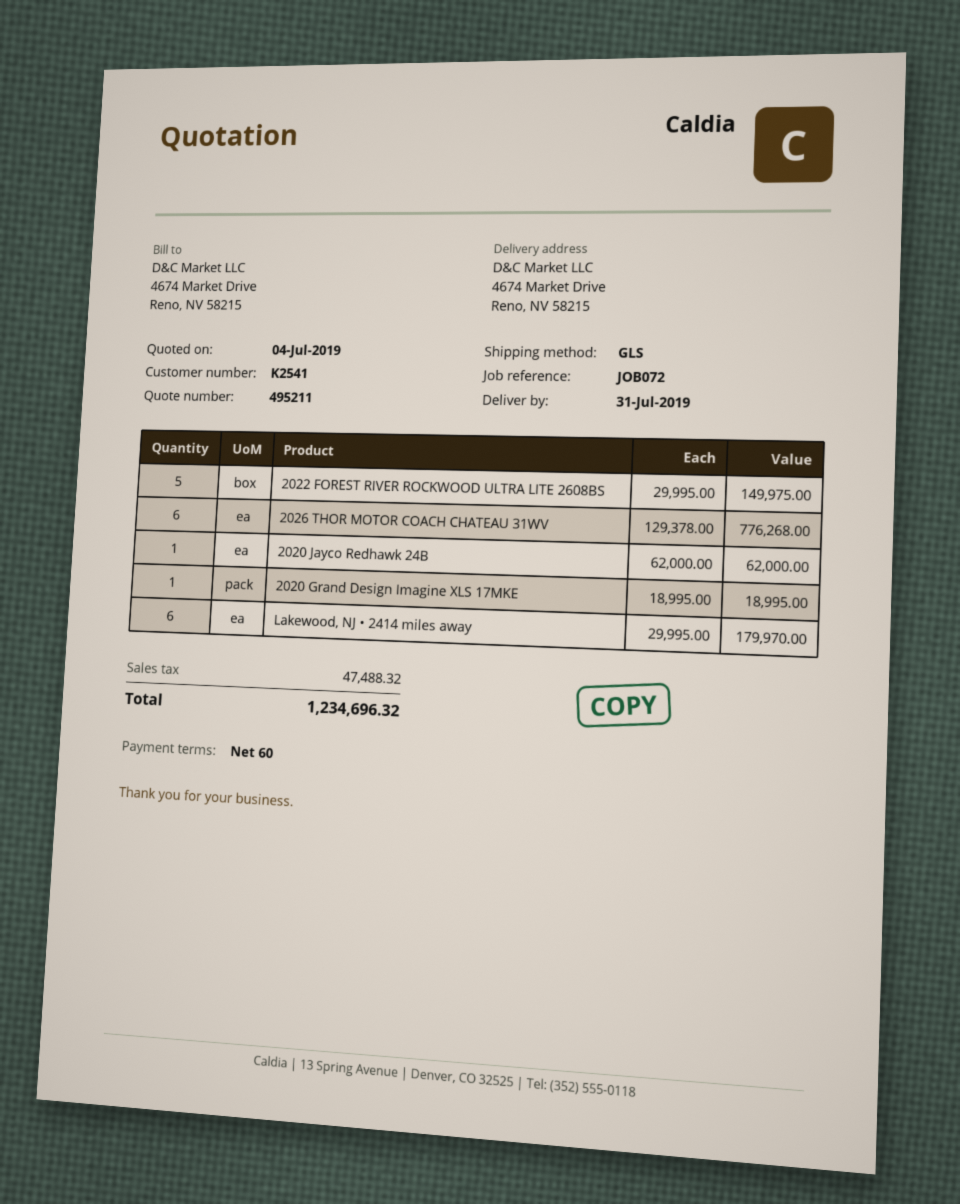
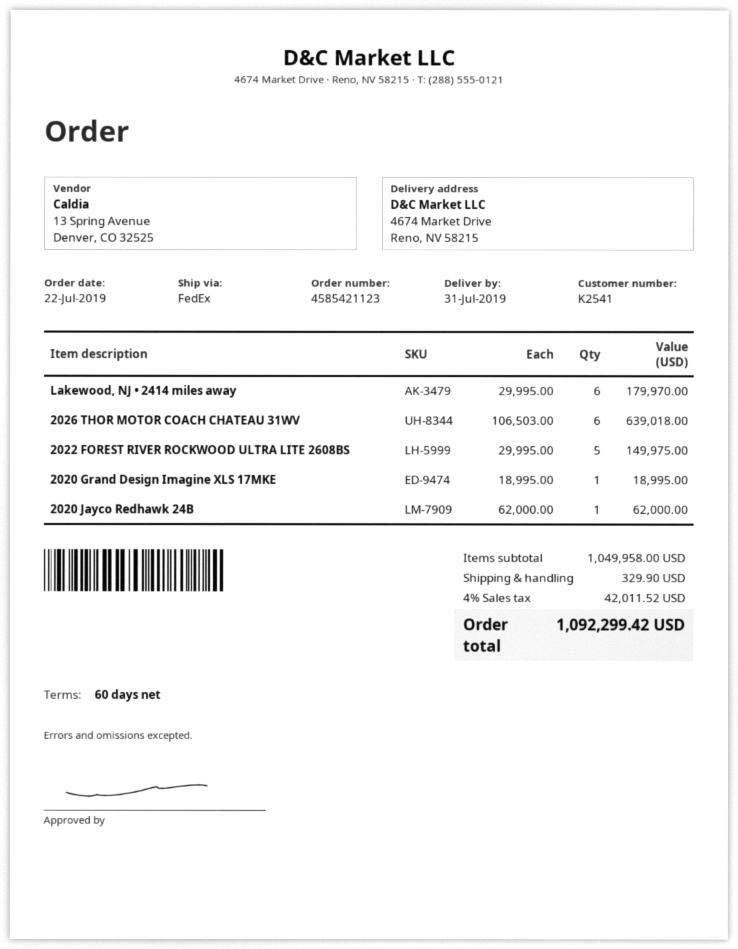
shipping method: GLS -> FedEx
2026 THOR MOTOR COACH CHATEAU 31WV: 6 x 129378.00 = 776268.00 -> 6 x 106503.00 = 639018.00
shipping: none -> 329.90
tax: 47488.32 -> 42011.52
total: 1234696.32 -> 1092299.42

